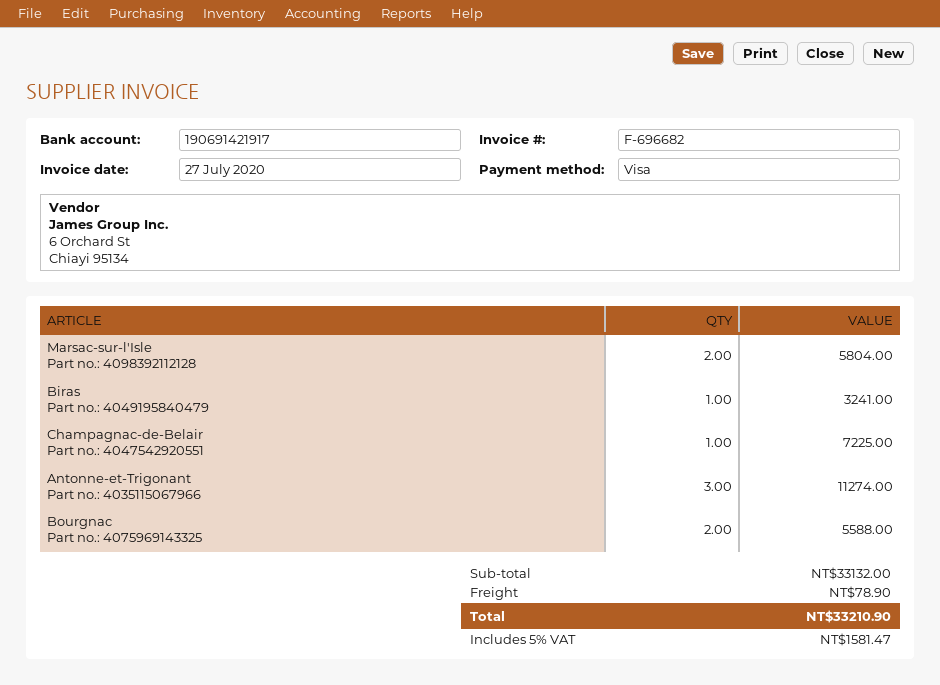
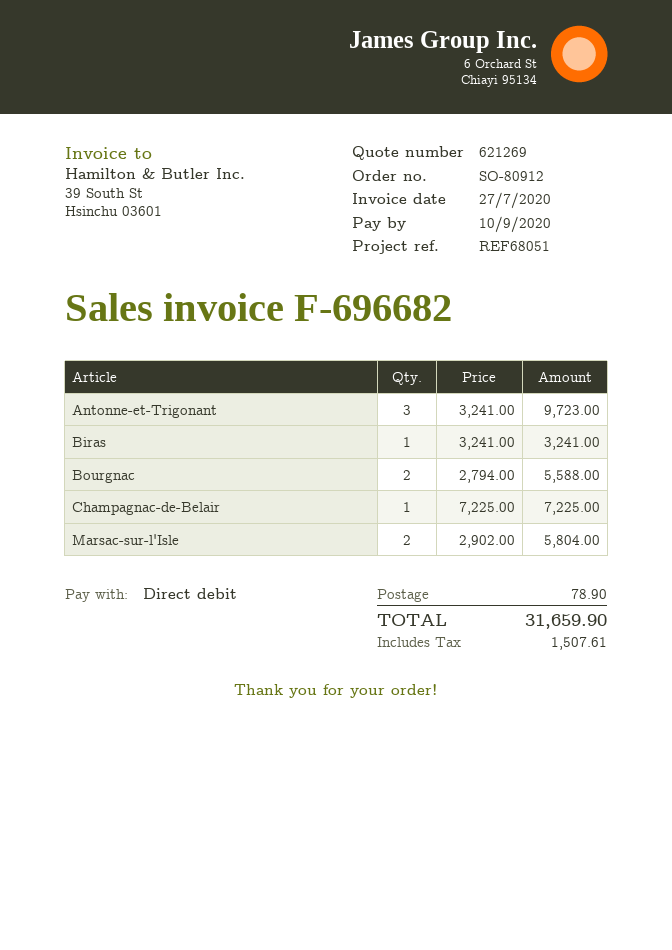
payment method: Visa -> direct debit
Antonne-et-Trigonant: 3 for 11274.00 -> 3 for 9723.00
tax: 1581.47 -> 1507.61
total: 33210.90 -> 31659.90

